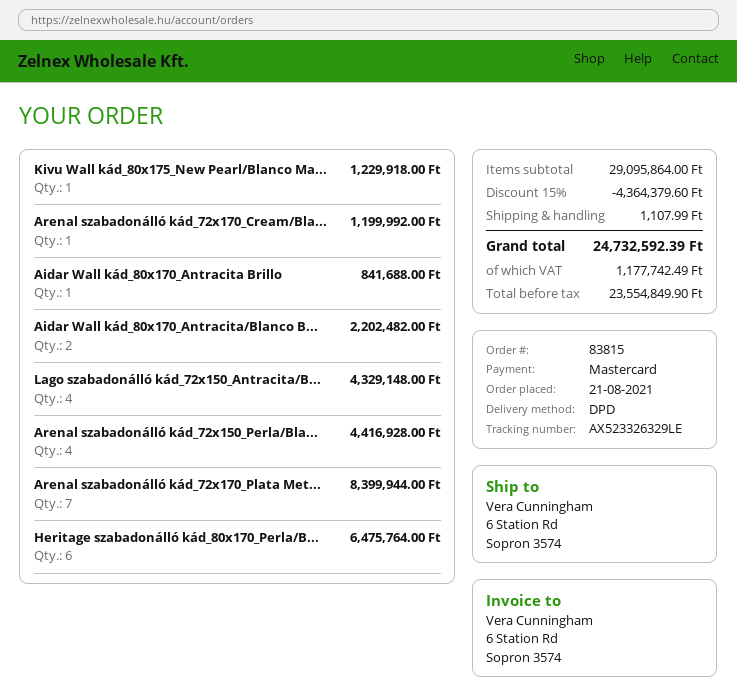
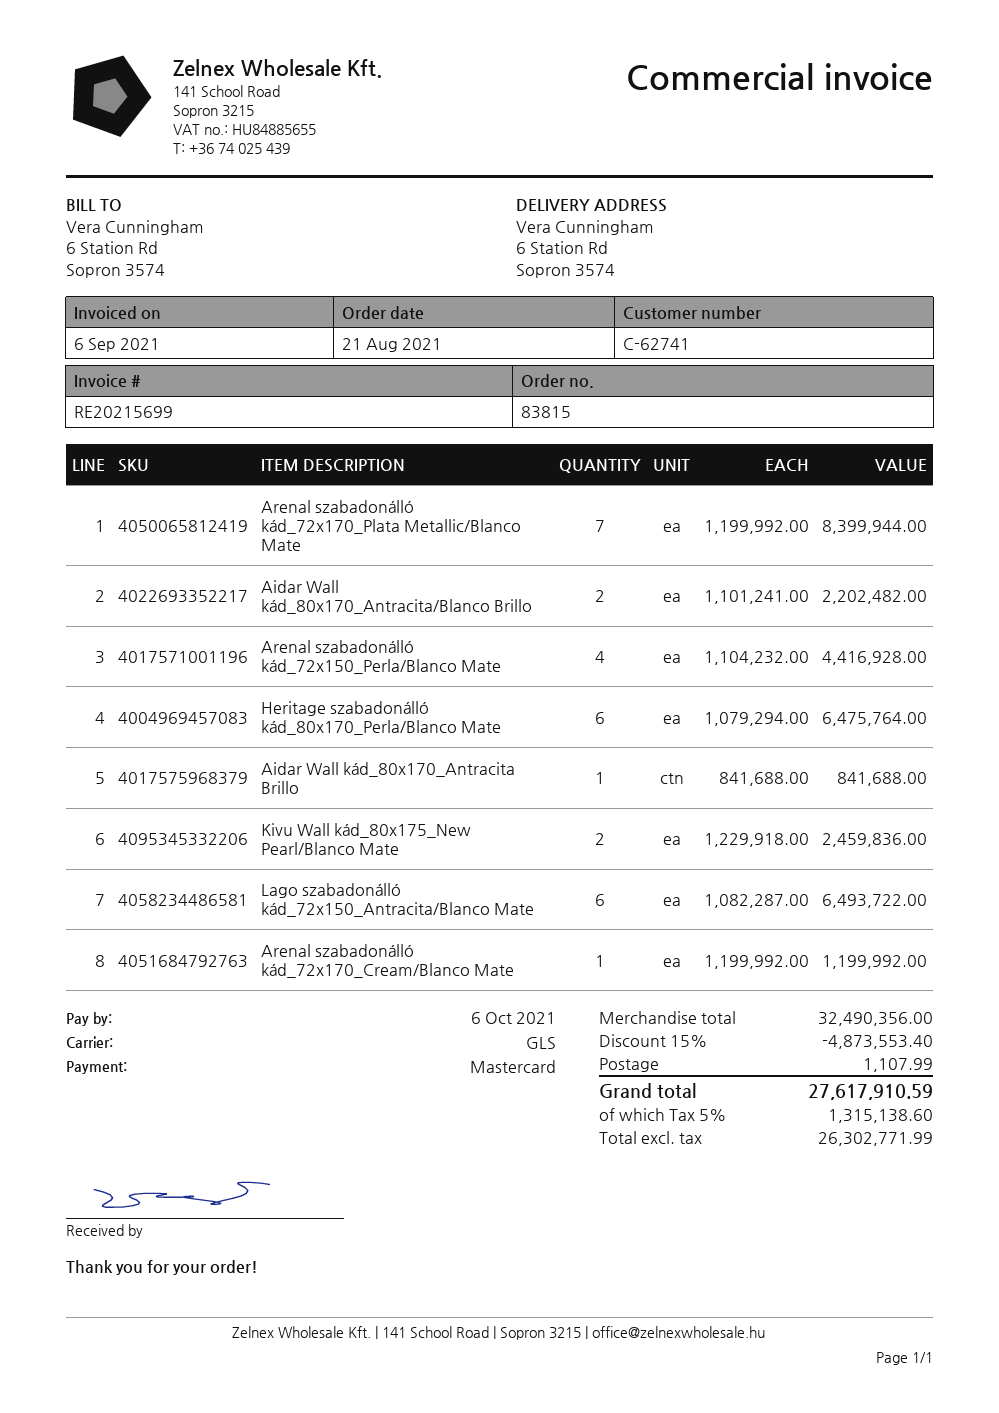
shipping method: DPD -> GLS
Kivu Wall kád_80x175_New Pearl/Blanco Ma...: 1 for 1229918.00 -> 2 for 2459836.00
Lago szabadonálló kád_72x150_Antracita/B...: 4 for 4329148.00 -> 6 for 6493722.00
subtotal: 29095864.00 -> 32490356.00
discount: 15% = 4364379.60 -> 15% = 4873553.40
net: 23554849.90 -> 26302771.99
tax: 1177742.49 -> 1315138.60
total: 24732592.39 -> 27617910.59

